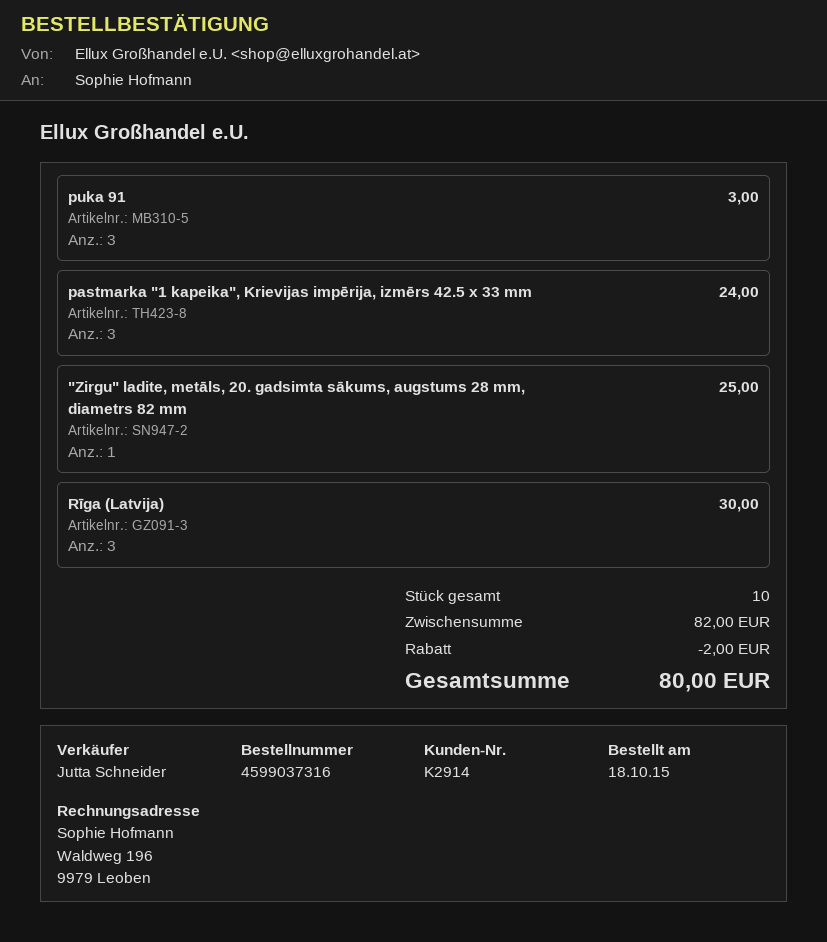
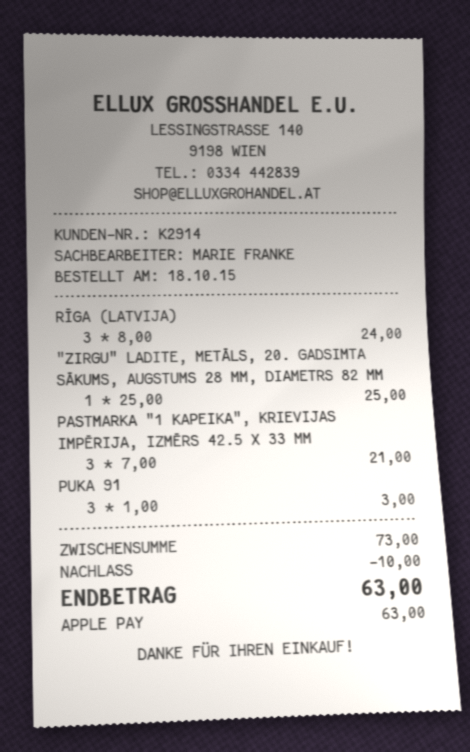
sales rep: Jutta Schneider -> MARIE FRANKE
pastmarka "1 kapeika", Krievijas impērija, izmērs 42.5 x 33 mm: 3 for 24.00 -> 3 for 21.00
Rīga (Latvija): 3 for 30.00 -> 3 for 24.00
subtotal: 82.00 -> 73.00
discount: 2.00 -> 10.00
total: 80.00 -> 63.00

